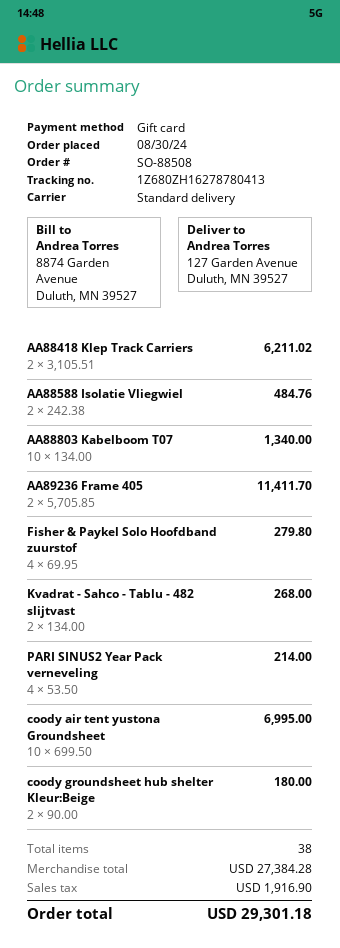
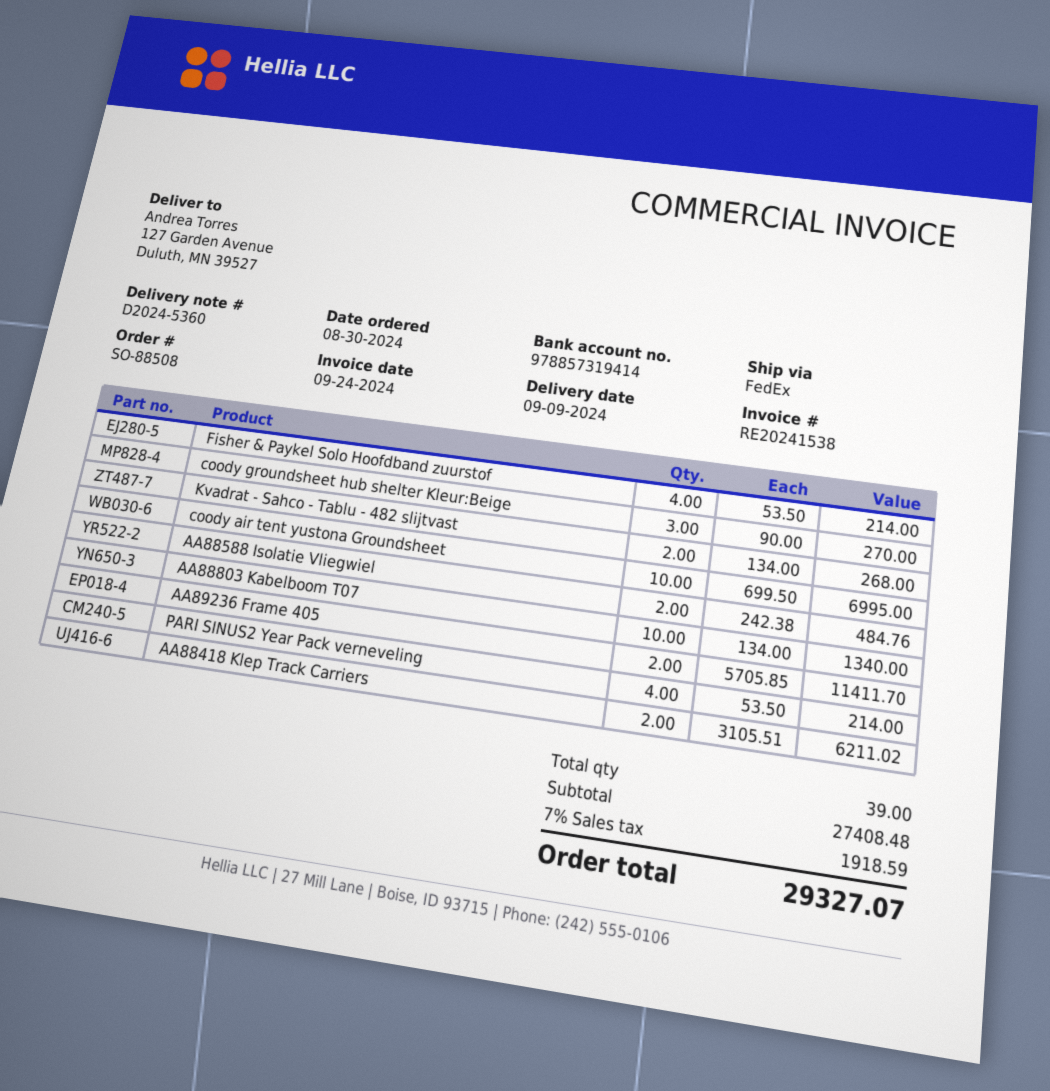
shipping method: standard -> FedEx
Fisher & Paykel Solo Hoofdband zuurstof: 4 x 69.95 = 279.80 -> 4 x 53.50 = 214.00
coody groundsheet hub shelter Kleur:Beige: 2 x 90.00 = 180.00 -> 3 x 90.00 = 270.00
total quantity: 38 -> 39
subtotal: 27384.28 -> 27408.48
tax: 1916.90 -> 1918.59
total: 29301.18 -> 29327.07

